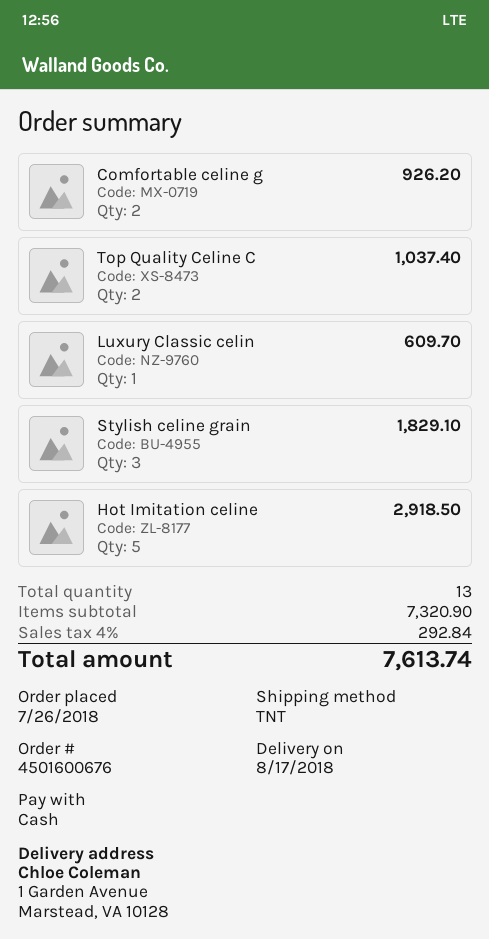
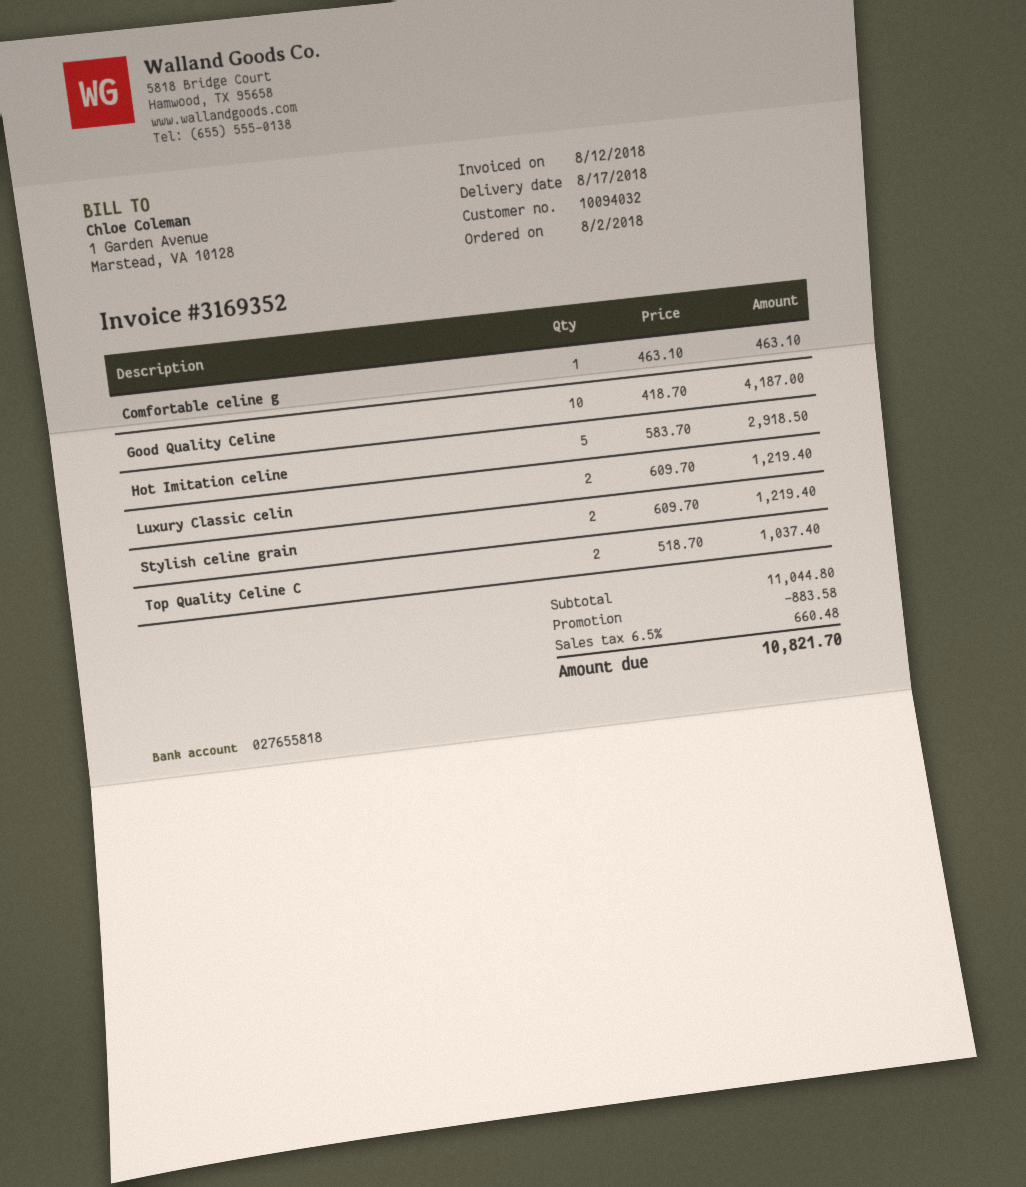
order date: 2018-07-26 -> 2018-08-02
Comfortable celine g: 2 for 926.20 -> 1 for 463.10
Luxury Classic celin: 1 for 609.70 -> 2 for 1219.40
Stylish celine grain: 3 for 1829.10 -> 2 for 1219.40
Good Quality Celine: none -> 10 for 4187.00
subtotal: 7320.90 -> 11044.80
discount: none -> 883.58
tax: 4% = 292.84 -> 6.5% = 660.48
total: 7613.74 -> 10821.70

